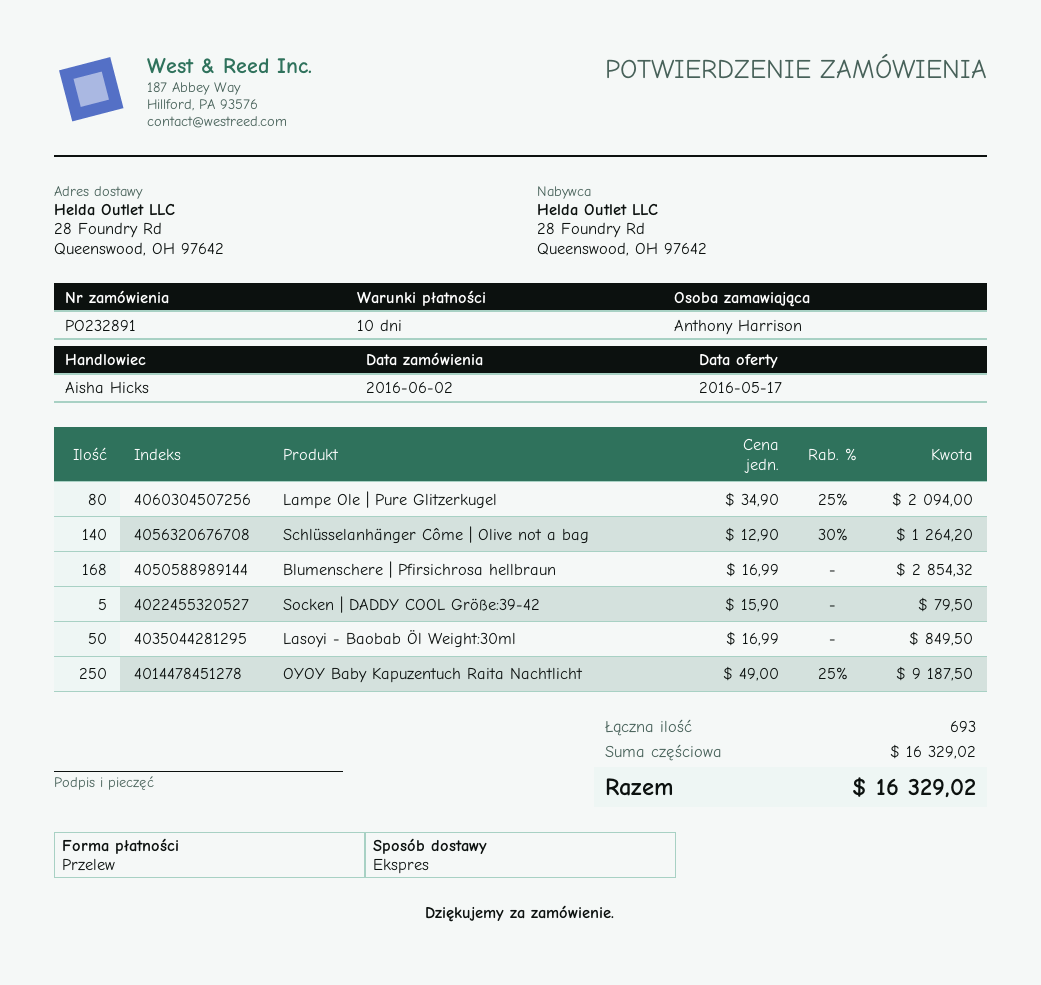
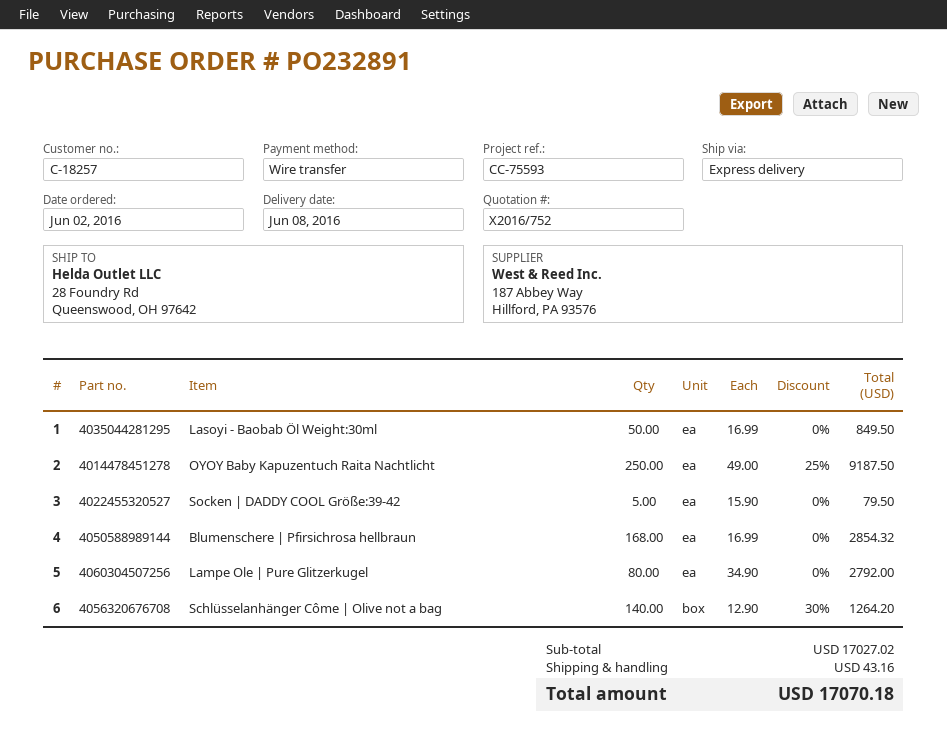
Lampe Ole | Pure Glitzerkugel: 80 x 34.90 - 25% = 2094.00 -> 80 x 34.90 = 2792.00
subtotal: 16329.02 -> 17027.02
shipping: none -> 43.16
total: 16329.02 -> 17070.18

